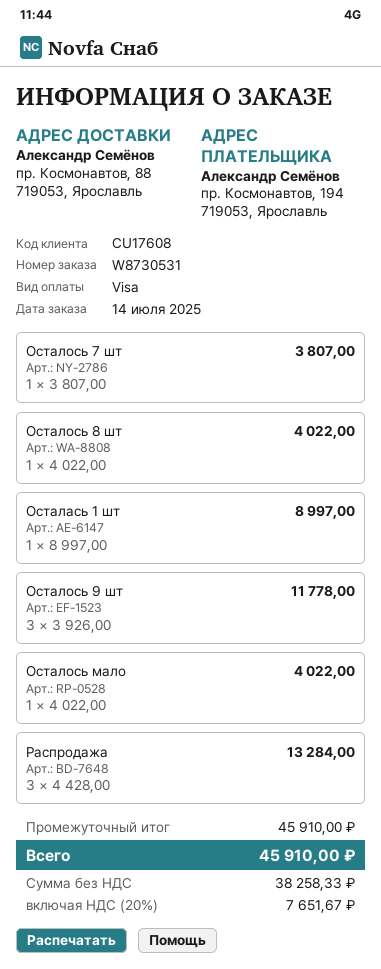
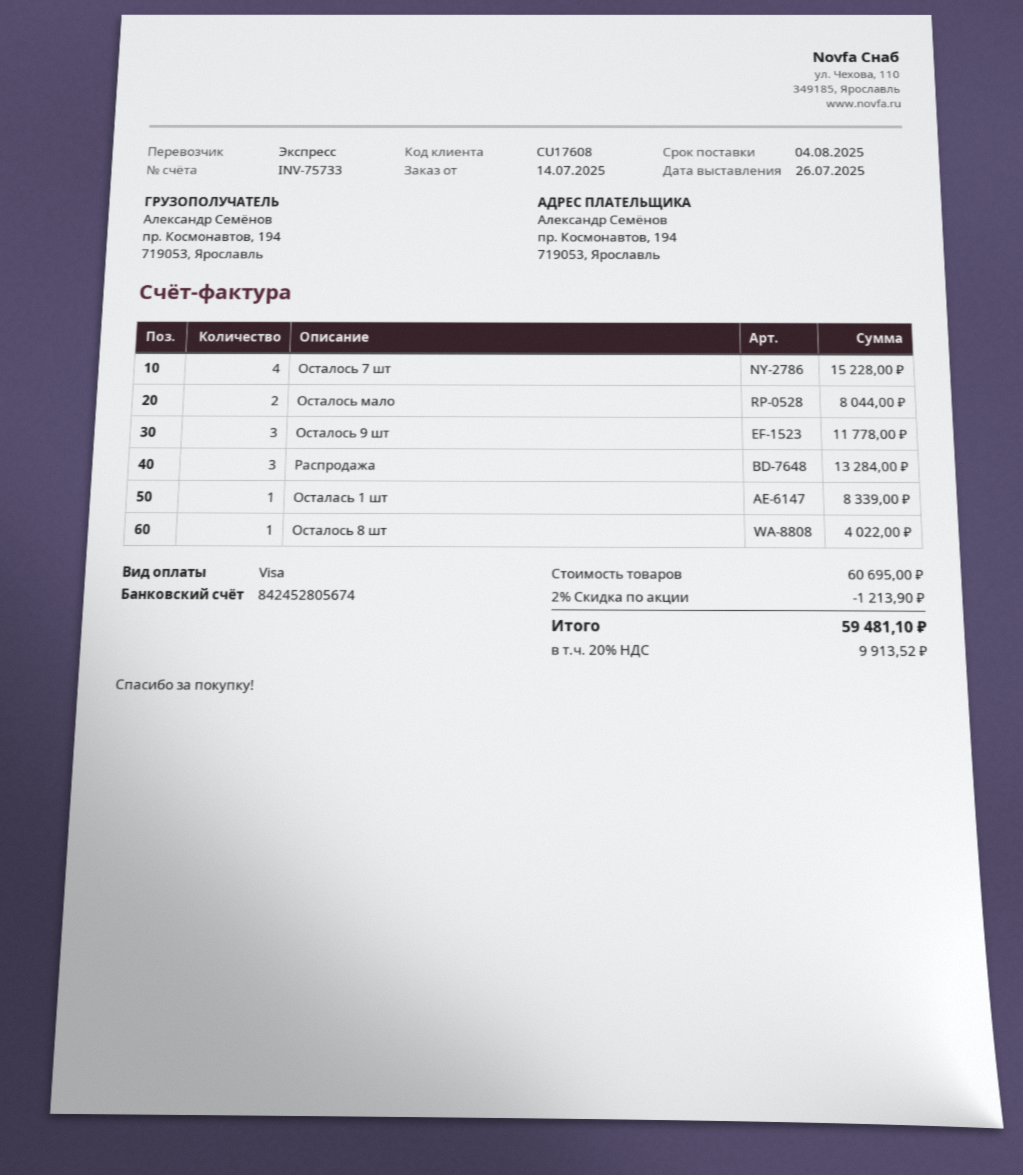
ship to: пр. Космонавтов, 88, 719053, Ярославль -> пр. Космонавтов, 194, 719053, Ярославль
Осталось 7 шт: 1 for 3807.00 -> 4 for 15228.00
Осталась 1 шт: 1 for 8997.00 -> 1 for 8339.00
Осталось мало: 1 for 4022.00 -> 2 for 8044.00
subtotal: 45910.00 -> 60695.00
discount: none -> 2% = 1213.90
tax: 20% = 7651.67 -> 20% = 9913.52
total: 45910.00 -> 59481.10

